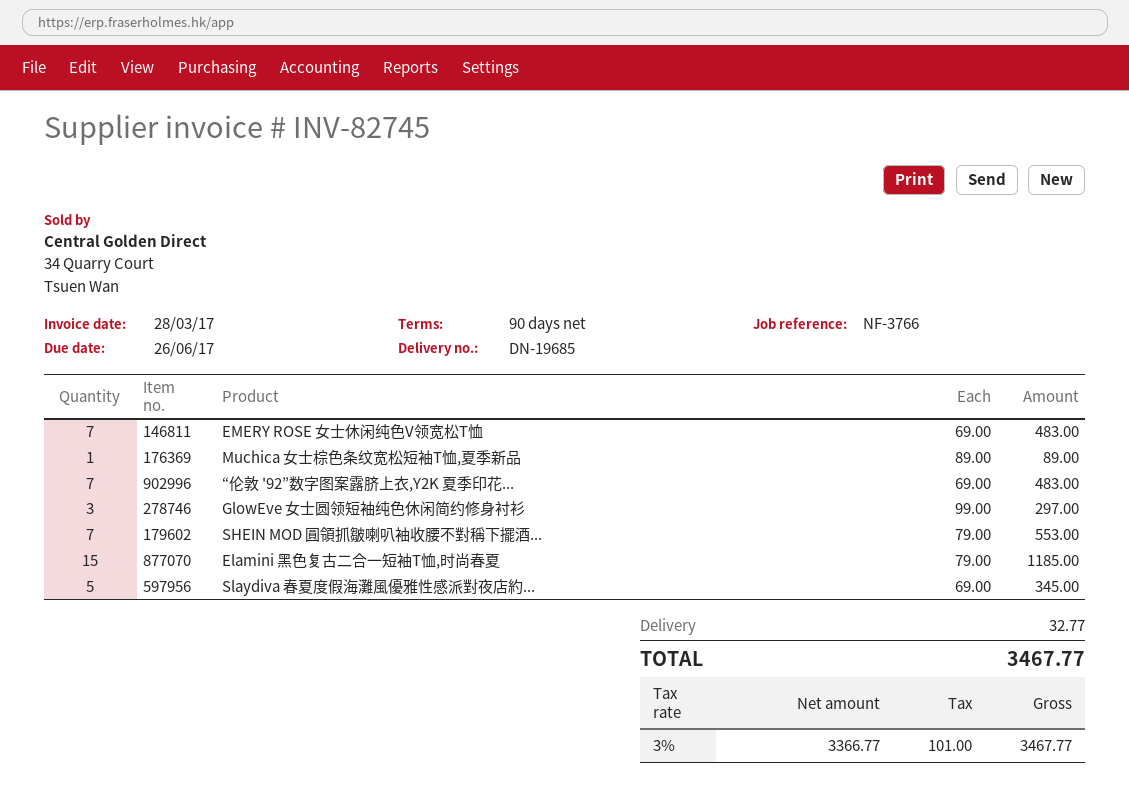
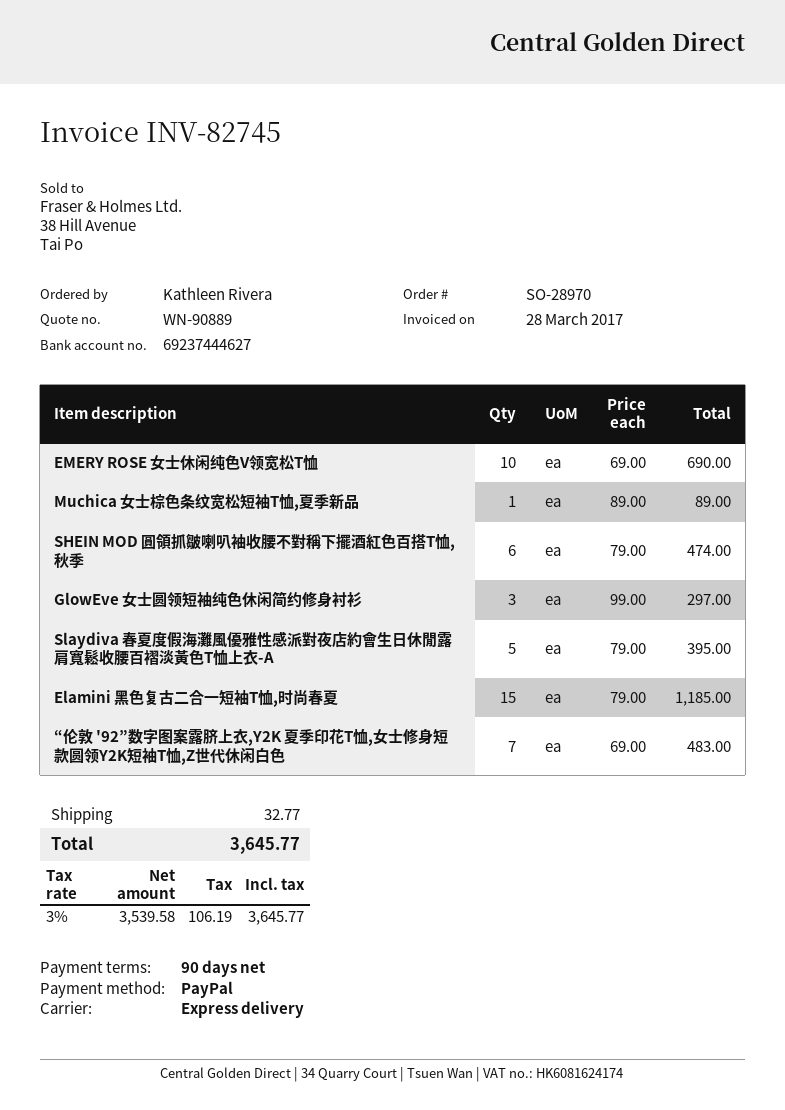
EMERY ROSE 女士休闲纯色V领宽松T恤: 7 x 69.00 = 483.00 -> 10 x 69.00 = 690.00
SHEIN MOD 圓領抓皺喇叭袖收腰不對稱下擺酒...: 7 x 79.00 = 553.00 -> 6 x 79.00 = 474.00
Slaydiva 春夏度假海灘風優雅性感派對夜店約...: 5 x 69.00 = 345.00 -> 5 x 79.00 = 395.00
net: 3366.77 -> 3539.58
tax: 3% = 101.00 -> 3% = 106.19
total: 3467.77 -> 3645.77

